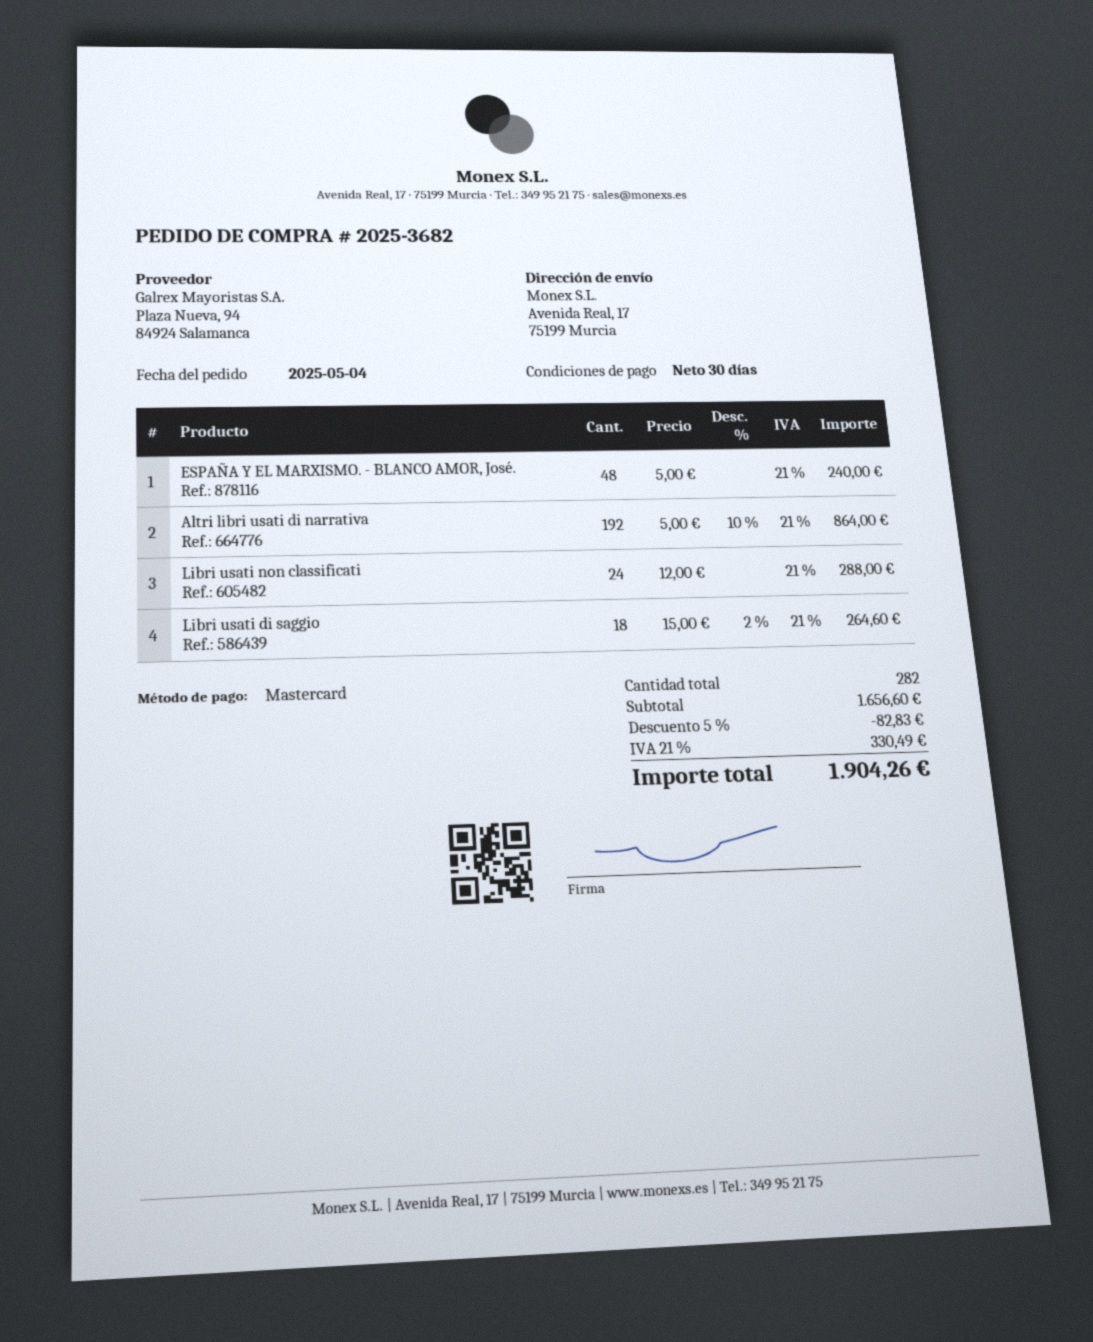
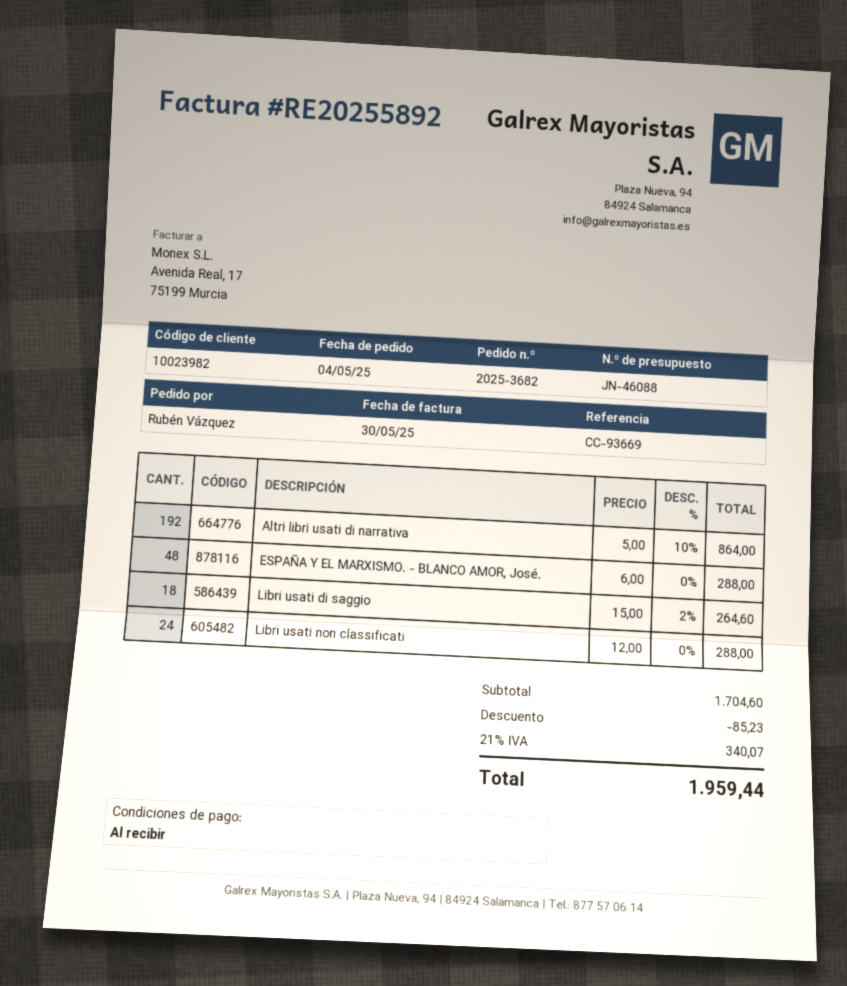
payment terms: 30 days -> on receipt
ESPAÑA Y EL MARXISMO. - BLANCO AMOR, José.: 48 x 5.00 = 240.00 -> 48 x 6.00 = 288.00
subtotal: 1656.60 -> 1704.60
discount: 82.83 -> 85.23
tax: 21% = 330.49 -> 21% = 340.07
total: 1904.26 -> 1959.44

